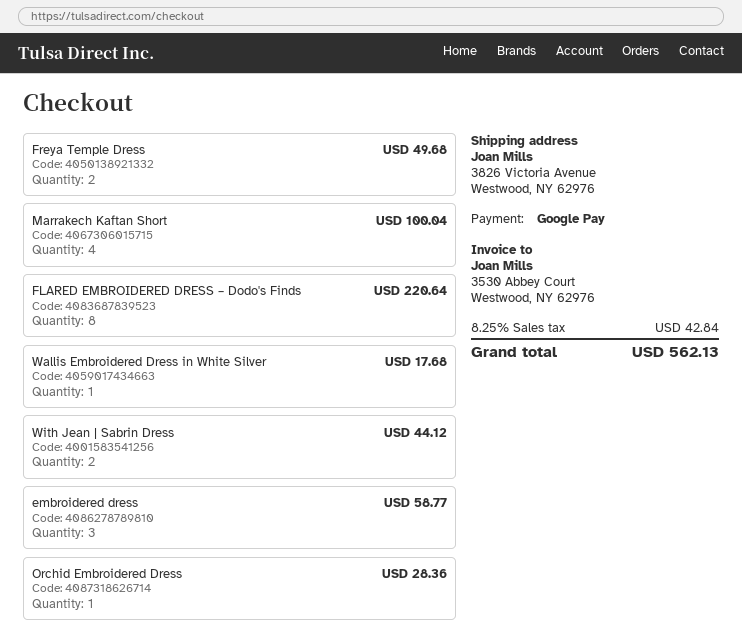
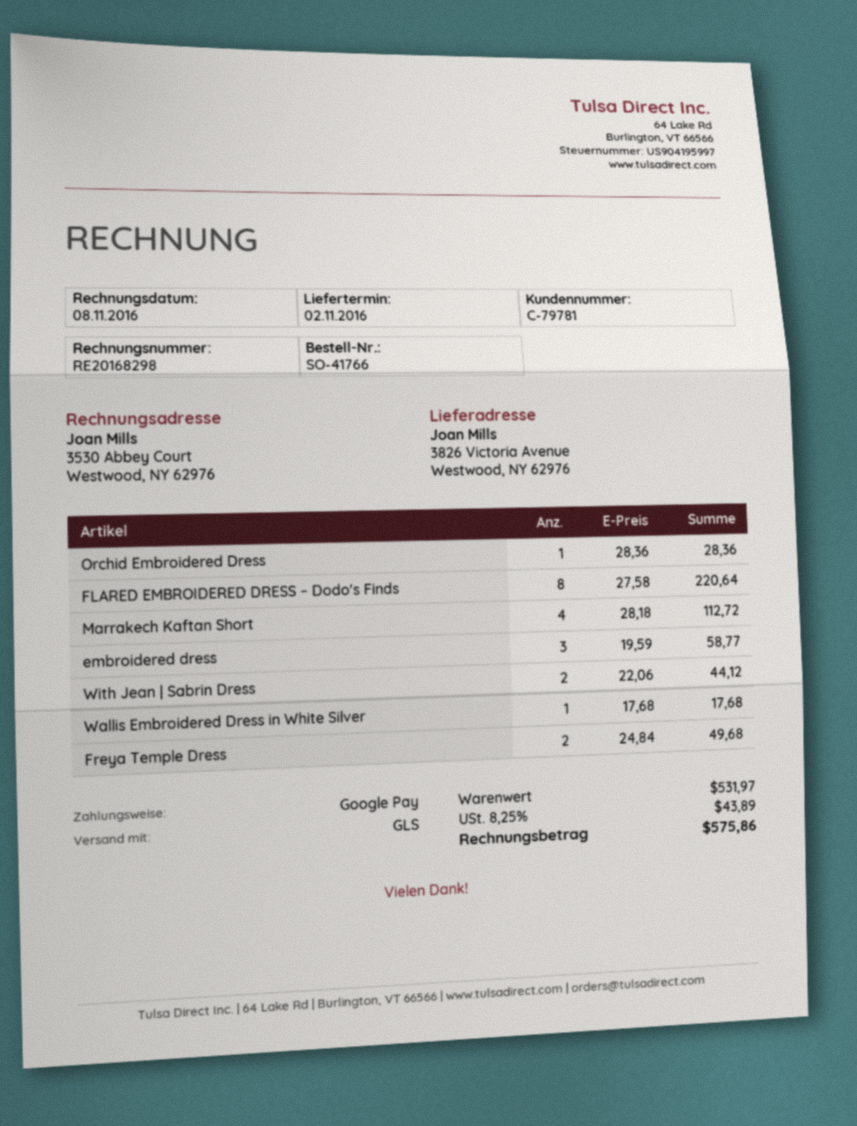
Marrakech Kaftan Short: 4 for 100.04 -> 4 for 112.72
tax: 8.25% = 42.84 -> 8.25% = 43.89
total: 562.13 -> 575.86

